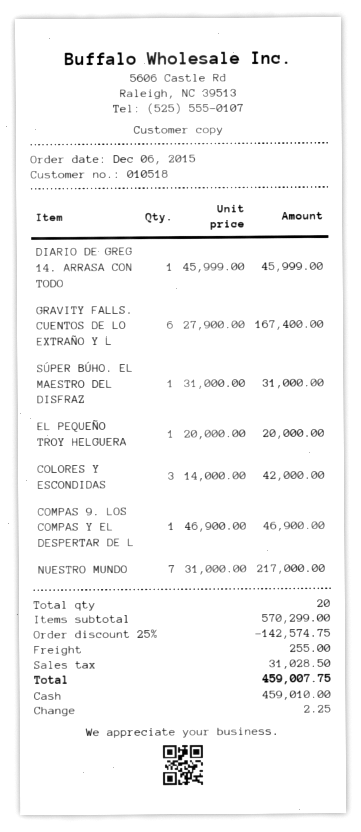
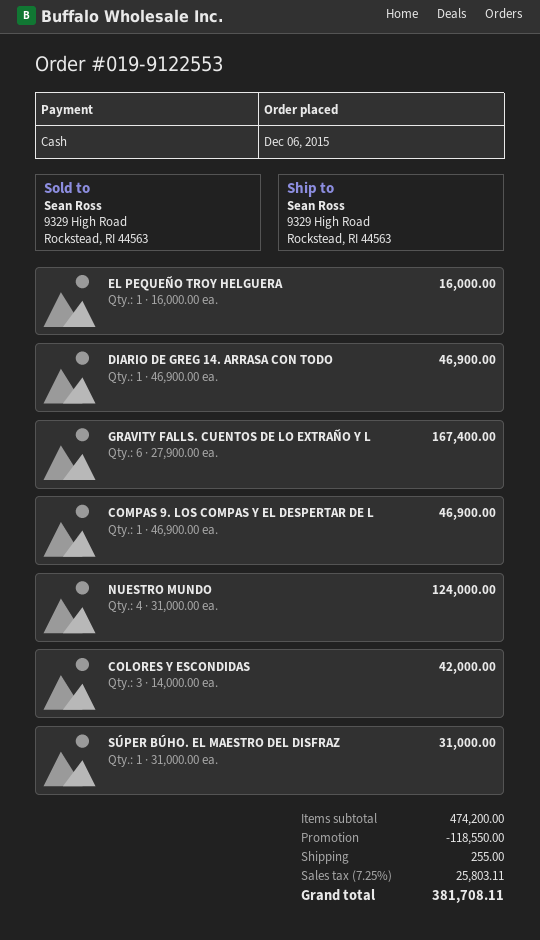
DIARIO DE GREG 14. ARRASA CON TODO: 1 x 45999.00 = 45999.00 -> 1 x 46900.00 = 46900.00
EL PEQUEÑO TROY HELGUERA: 1 x 20000.00 = 20000.00 -> 1 x 16000.00 = 16000.00
NUESTRO MUNDO: 7 x 31000.00 = 217000.00 -> 4 x 31000.00 = 124000.00
subtotal: 570299.00 -> 474200.00
discount: 142574.75 -> 118550.00
tax: 31028.50 -> 25803.11
total: 459007.75 -> 381708.11

